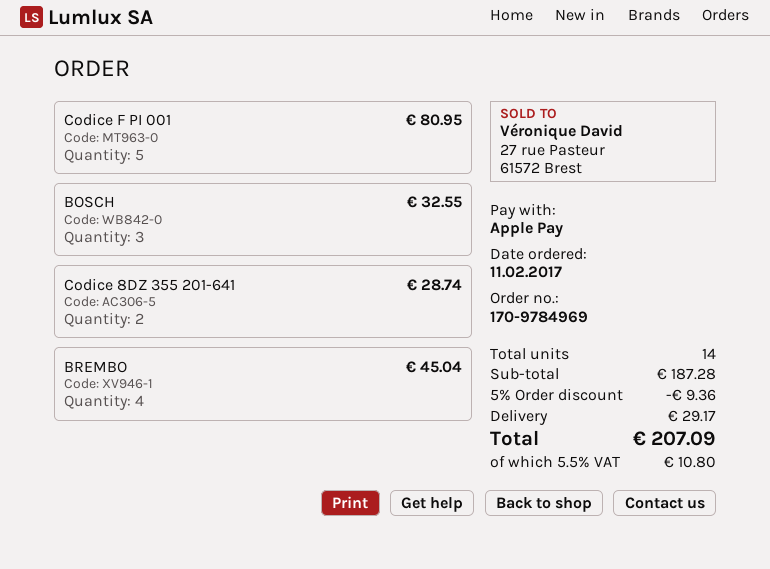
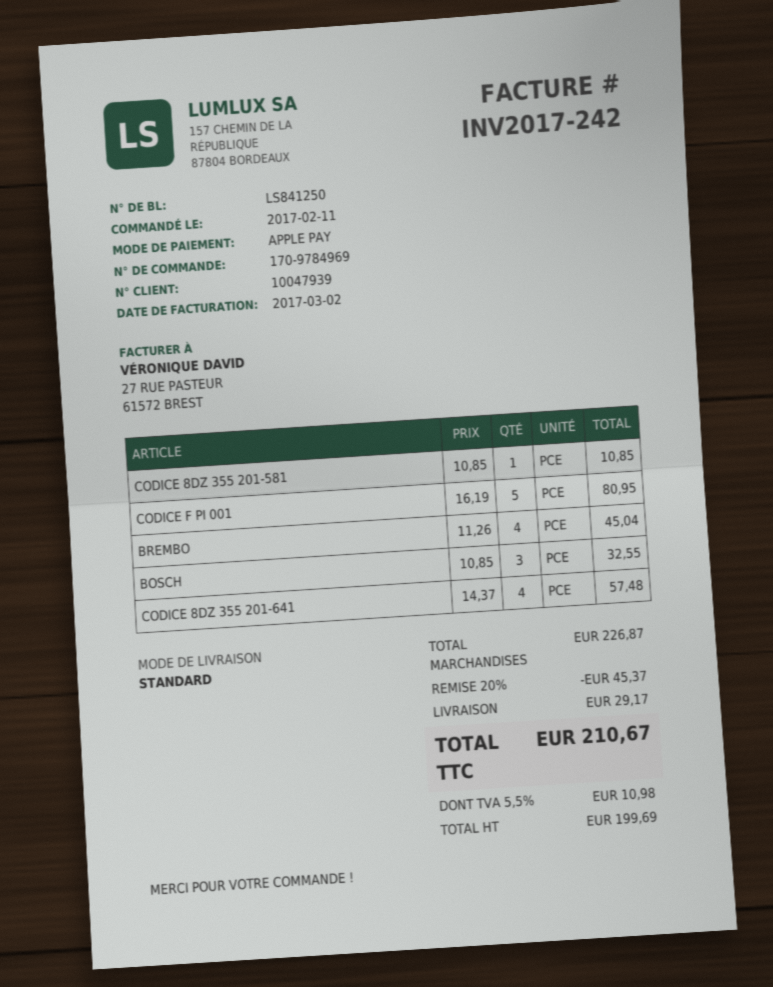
Codice 8DZ 355 201-641: 2 for 28.74 -> 4 for 57.48
CODICE 8DZ 355 201-581: none -> 1 for 10.85
subtotal: 187.28 -> 226.87
discount: 5% = 9.36 -> 20% = 45.37
tax: 5.5% = 10.80 -> 5.5% = 10.98
total: 207.09 -> 210.67

